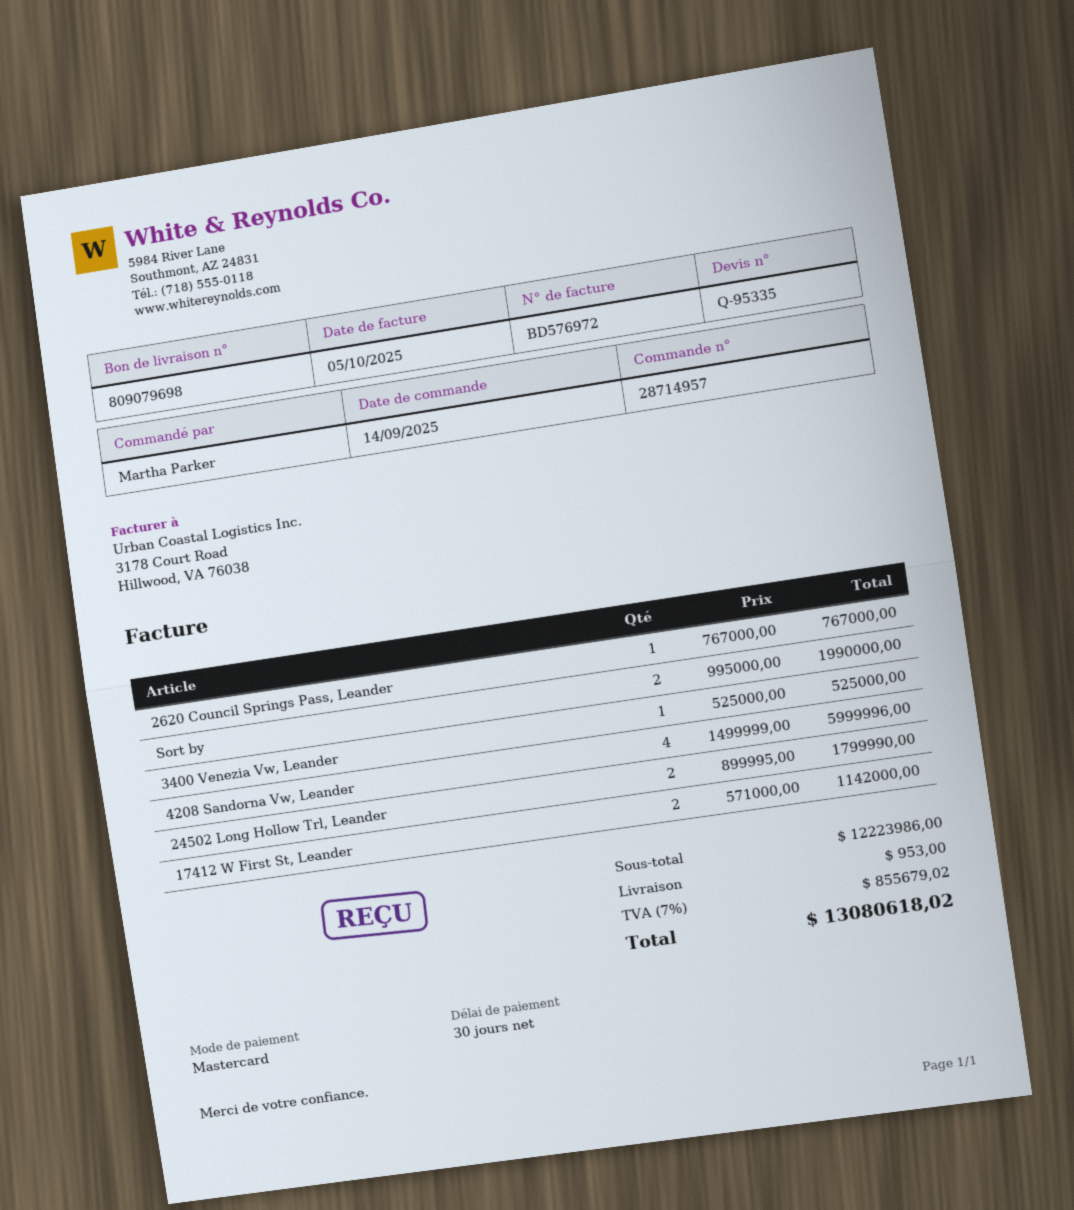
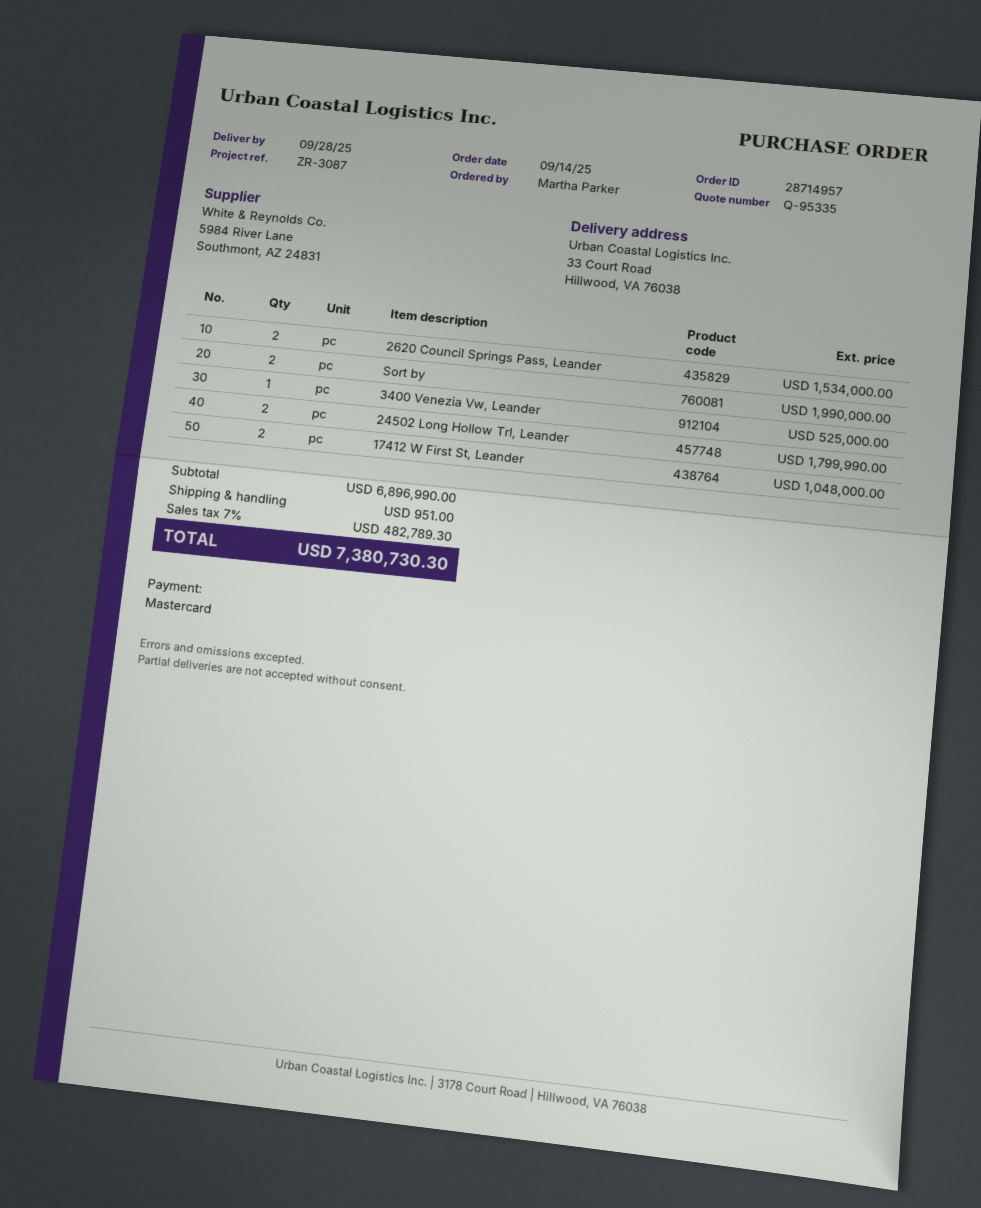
2620 Council Springs Pass, Leander: 1 for 767000.00 -> 2 for 1534000.00
4208 Sandorna Vw, Leander: 4 for 5999996.00 -> none
17412 W First St, Leander: 2 for 1142000.00 -> 2 for 1048000.00
subtotal: 12223986.00 -> 6896990.00
shipping: 953.00 -> 951.00
tax: 7% = 855679.02 -> 7% = 482789.30
total: 13080618.02 -> 7380730.30

